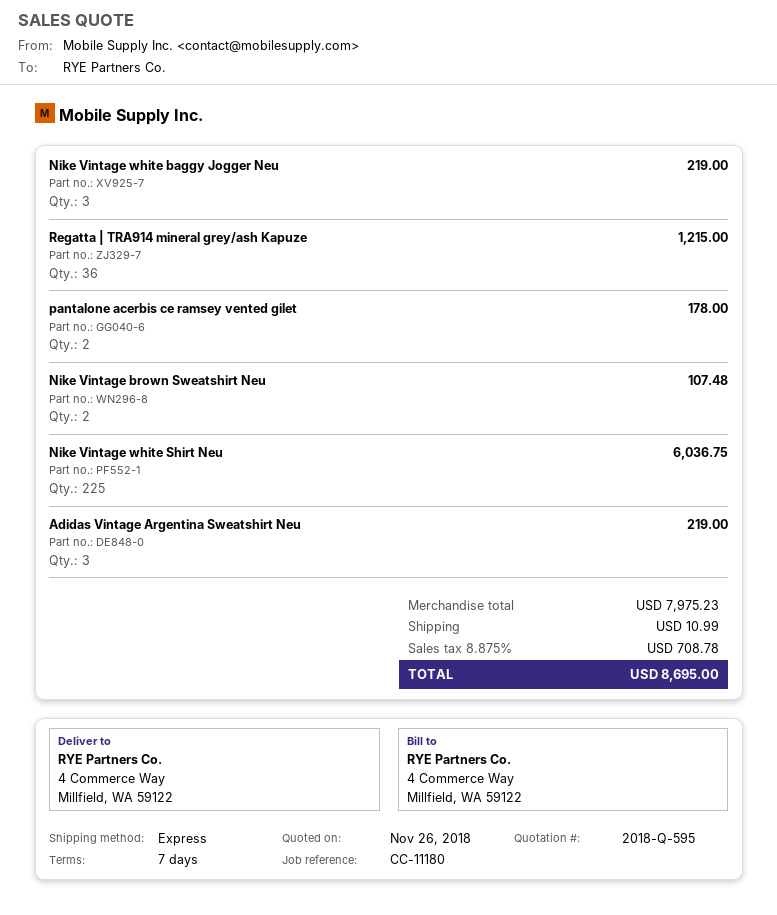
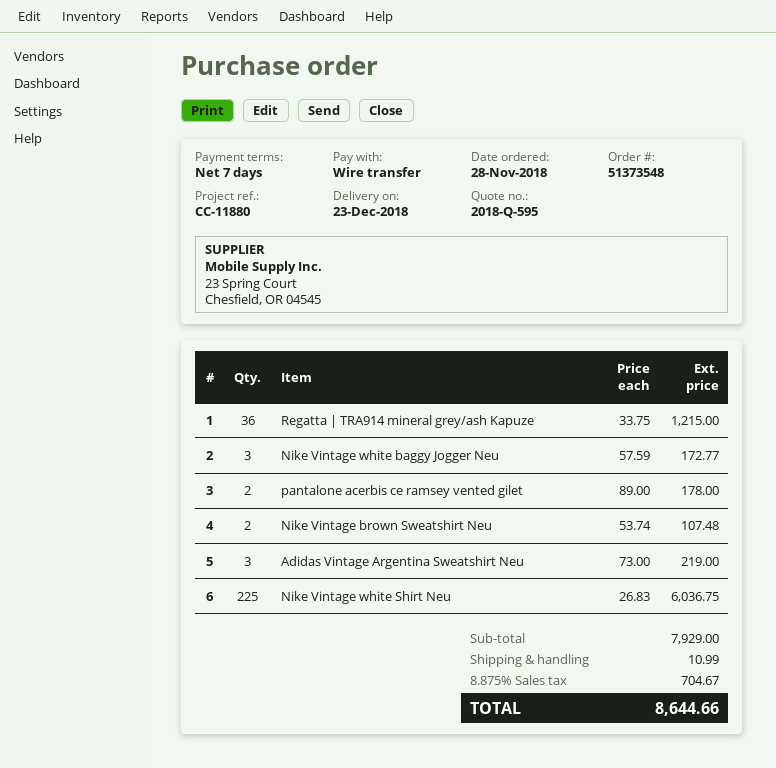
reference: CC-11180 -> CC-11880
Nike Vintage white baggy Jogger Neu: 3 for 219.00 -> 3 for 172.77
subtotal: 7975.23 -> 7929.00
tax: 8.875% = 708.78 -> 8.875% = 704.67
total: 8695.00 -> 8644.66

